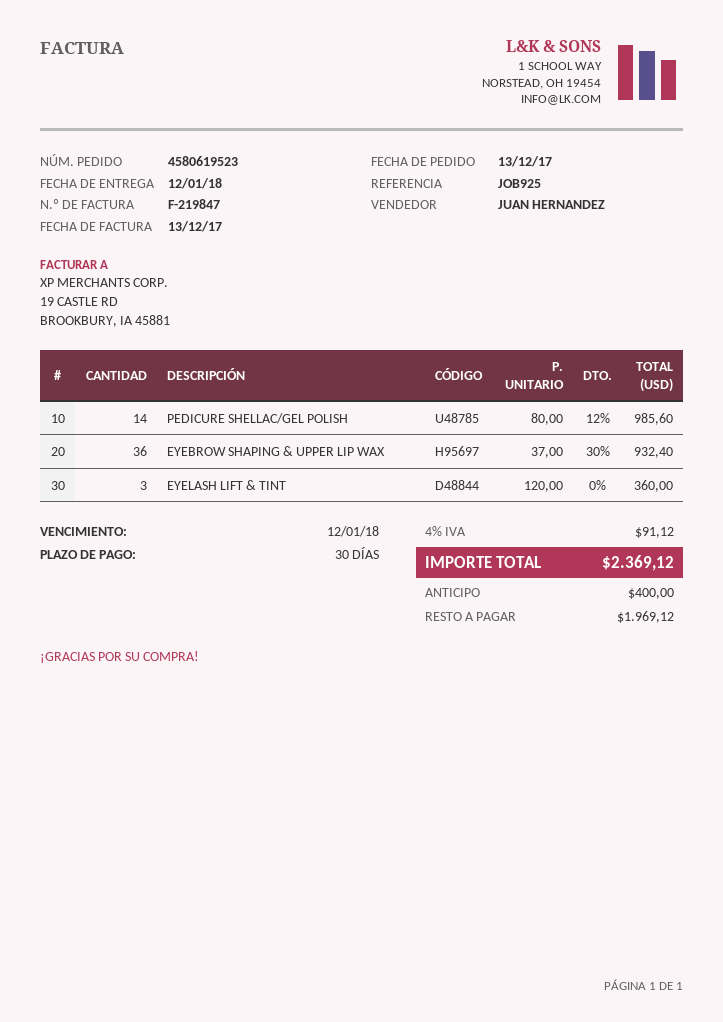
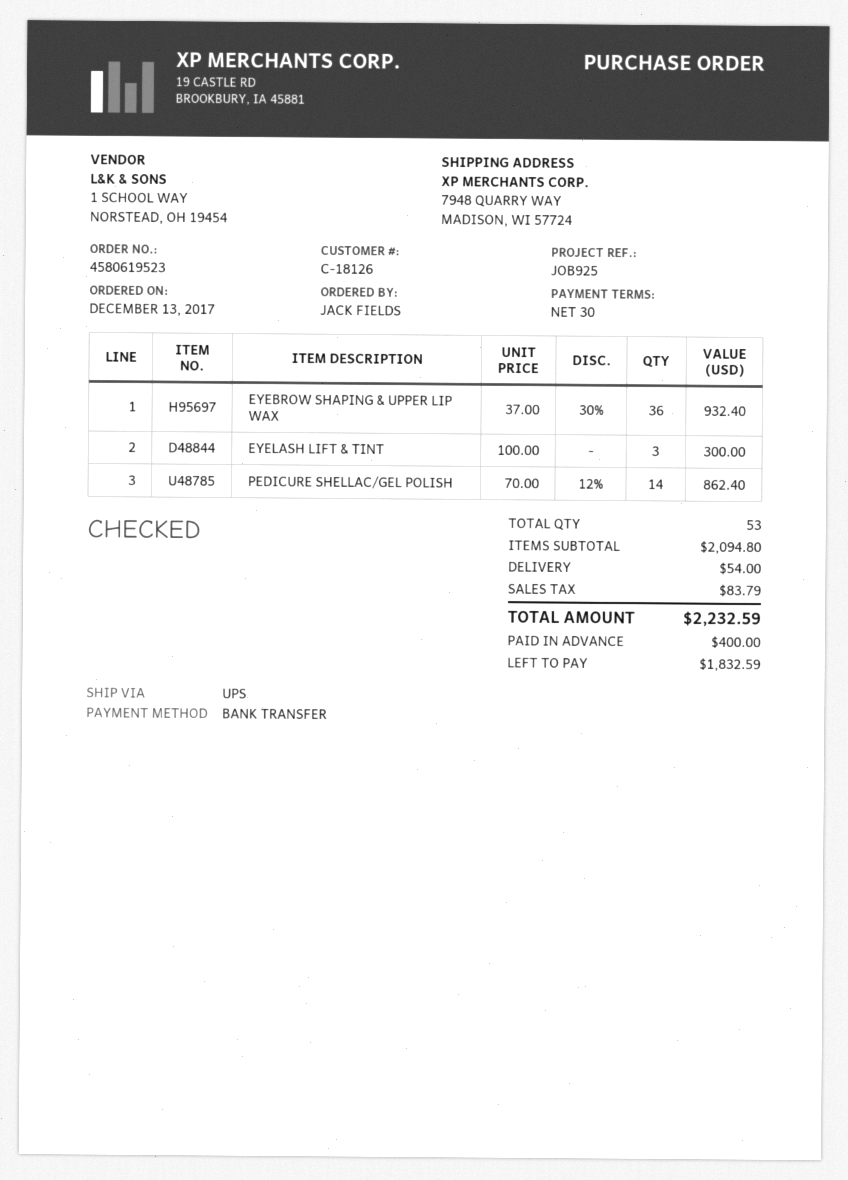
PEDICURE SHELLAC/GEL POLISH: 14 x 80.00 - 12% = 985.60 -> 14 x 70.00 - 12% = 862.40
EYELASH LIFT & TINT: 3 x 120.00 = 360.00 -> 3 x 100.00 = 300.00
shipping: none -> 54.00
tax: 91.12 -> 83.79
total: 2369.12 -> 2232.59
balance: 1969.12 -> 1832.59

